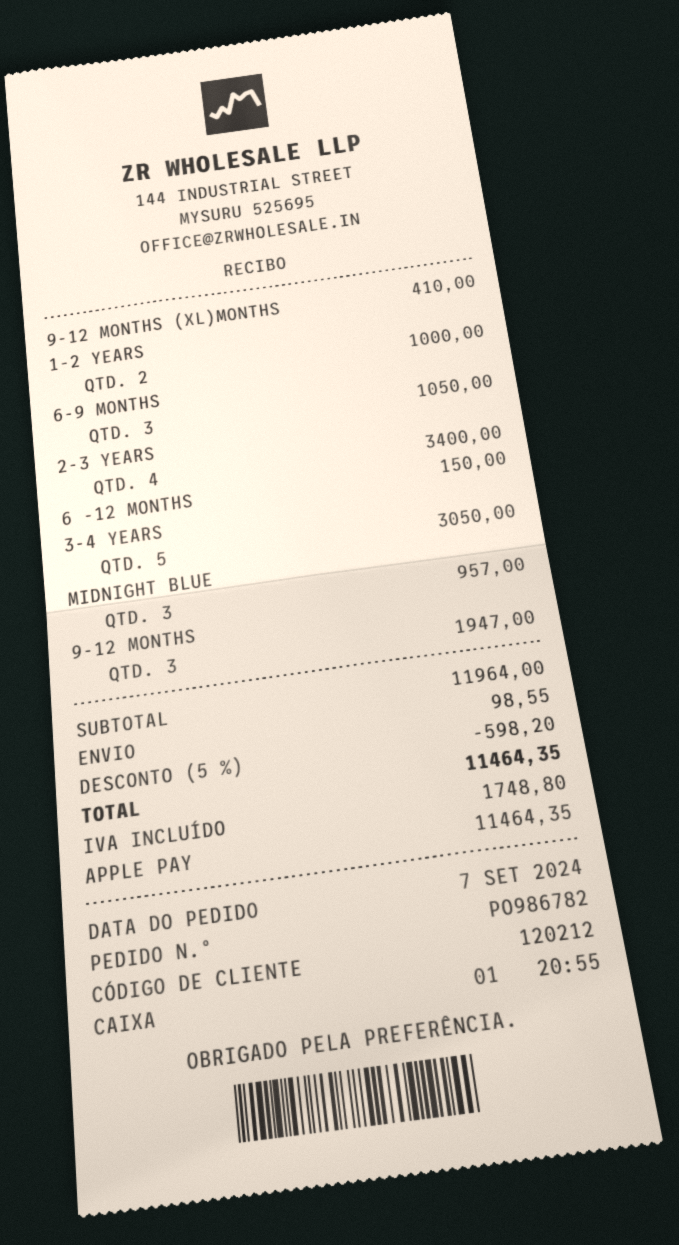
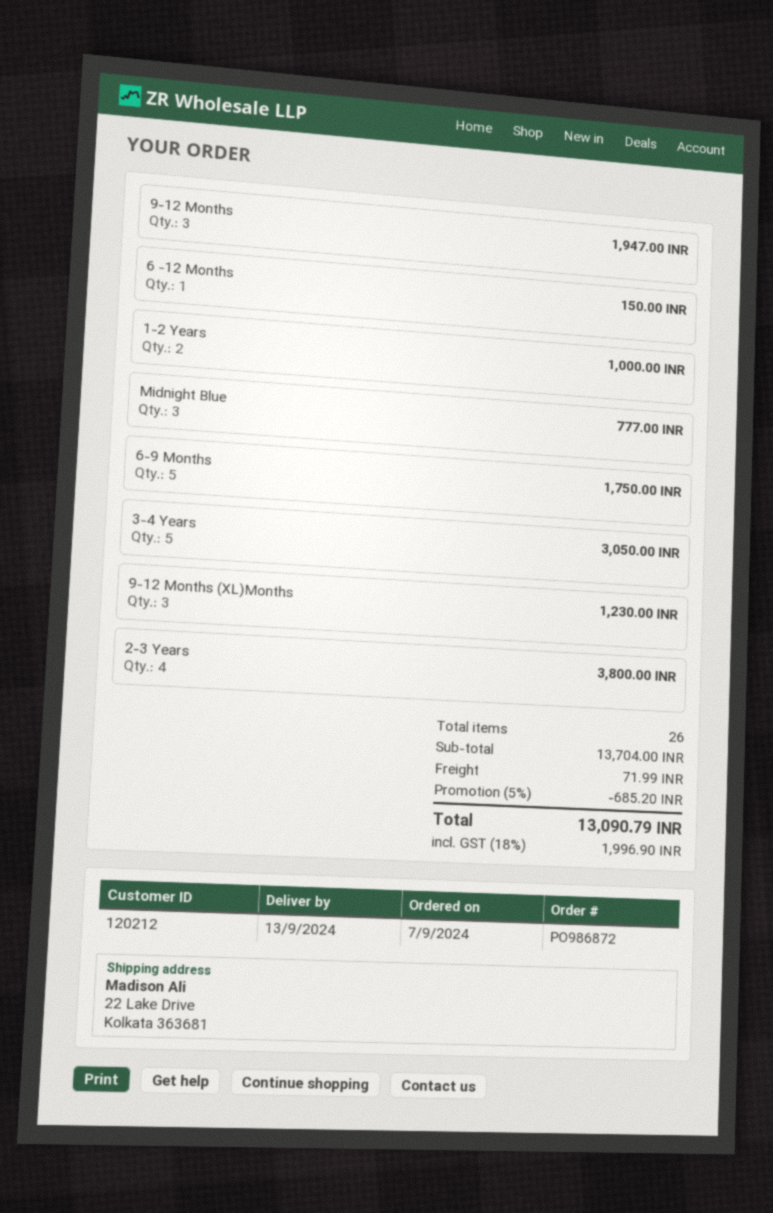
order number: PO986782 -> PO986872
9-12 MONTHS (XL)MONTHS: 1 for 410.00 -> 3 for 1230.00
6-9 MONTHS: 3 for 1050.00 -> 5 for 1750.00
2-3 YEARS: 4 for 3400.00 -> 4 for 3800.00
MIDNIGHT BLUE: 3 for 957.00 -> 3 for 777.00
subtotal: 11964.00 -> 13704.00
discount: 5% = 598.20 -> 5% = 685.20
shipping: 98.55 -> 71.99
tax: 1748.80 -> 1996.90
total: 11464.35 -> 13090.79

